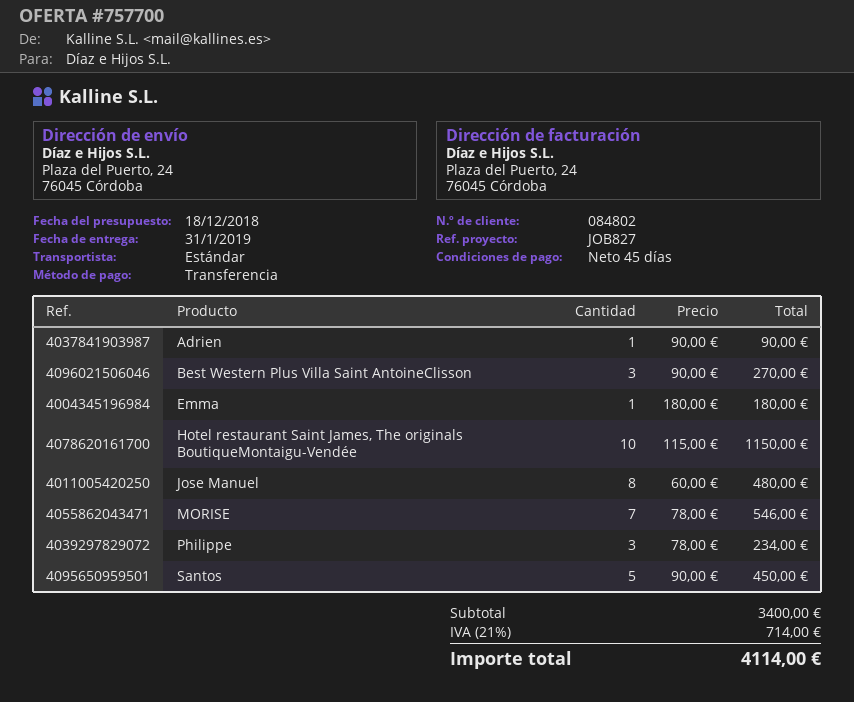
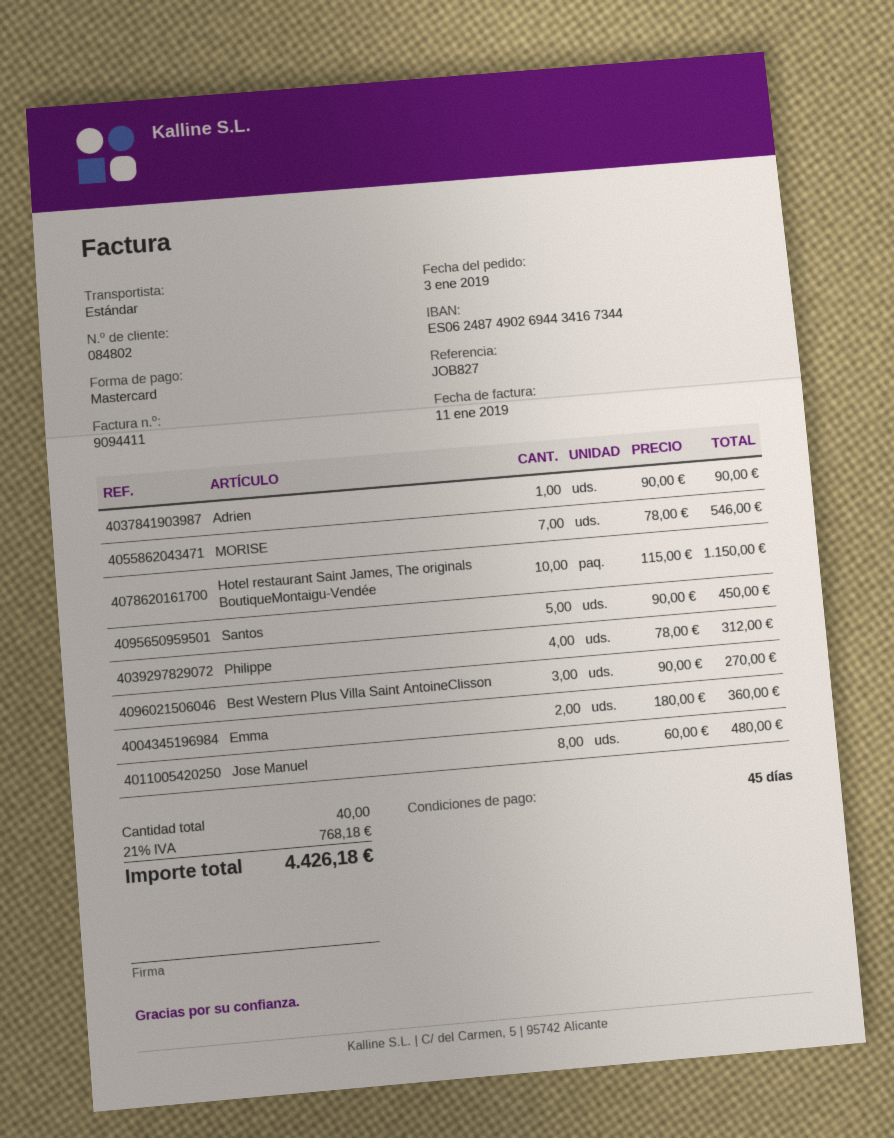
payment method: bank transfer -> Mastercard
Emma: 1 x 180.00 = 180.00 -> 2 x 180.00 = 360.00
Philippe: 3 x 78.00 = 234.00 -> 4 x 78.00 = 312.00
tax: 21% = 714.00 -> 21% = 768.18
total: 4114.00 -> 4426.18

